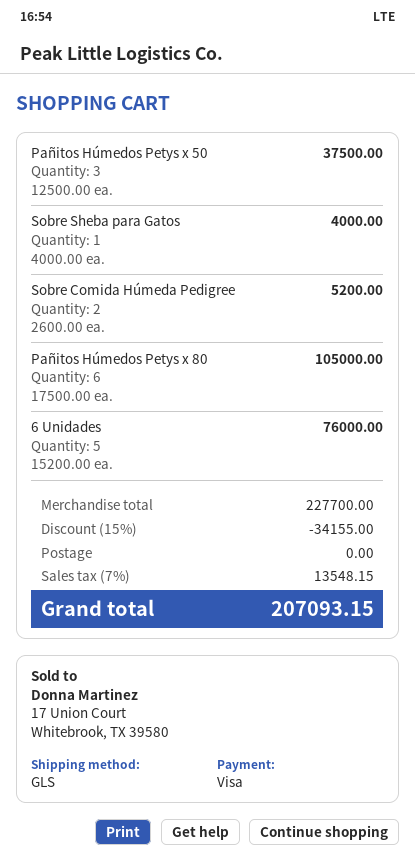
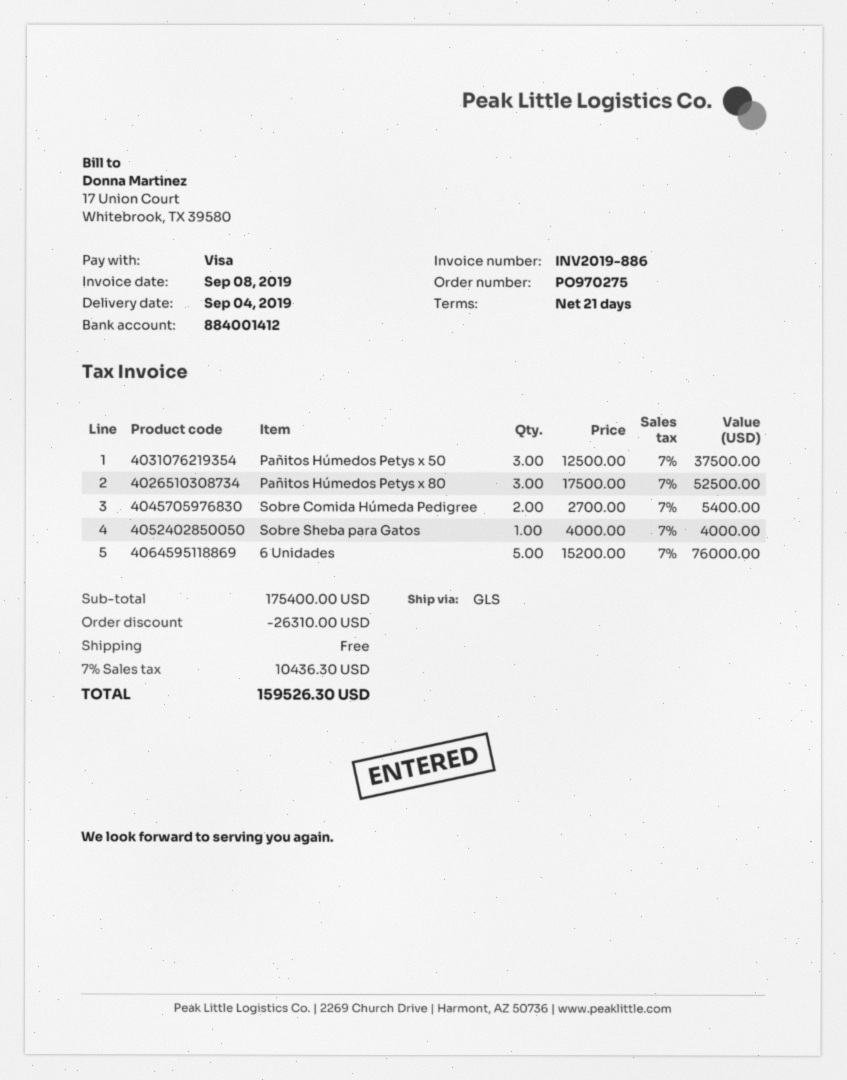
Sobre Comida Húmeda Pedigree: 2 x 2600.00 = 5200.00 -> 2 x 2700.00 = 5400.00
Pañitos Húmedos Petys x 80: 6 x 17500.00 = 105000.00 -> 3 x 17500.00 = 52500.00
subtotal: 227700.00 -> 175400.00
discount: 34155.00 -> 26310.00
tax: 7% = 13548.15 -> 7% = 10436.30
total: 207093.15 -> 159526.30

